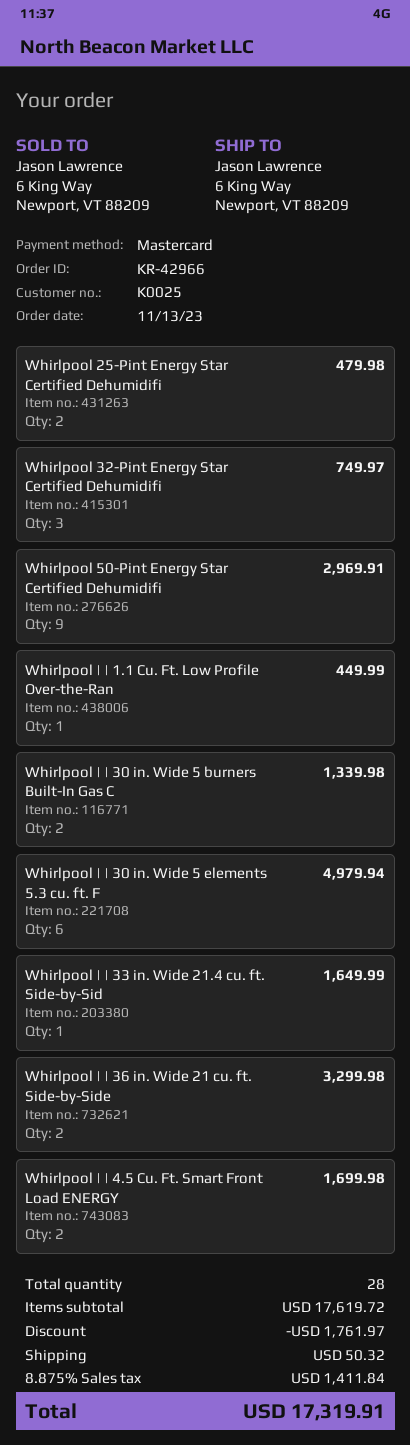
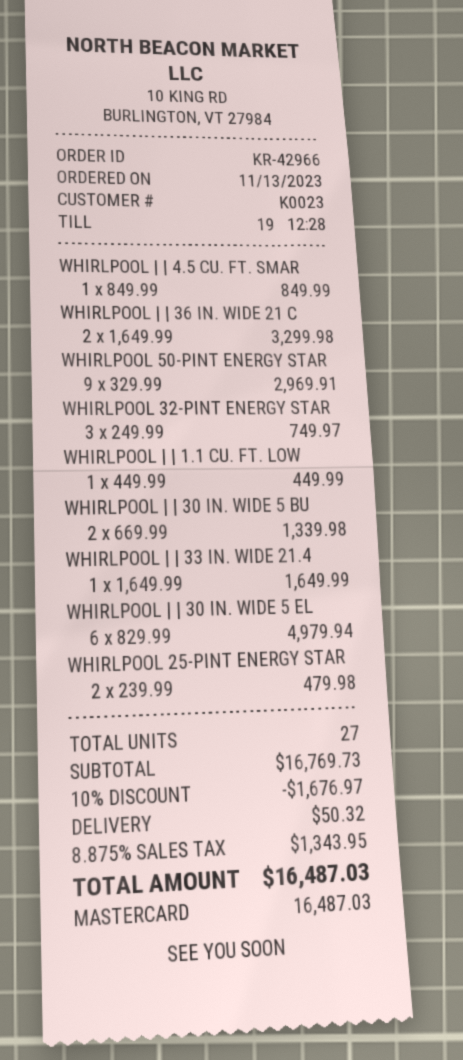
customer number: K0025 -> K0023
Whirlpool | | 4.5 Cu. Ft. Smart Front Load ENERGY: 2 for 1699.98 -> 1 for 849.99
total quantity: 28 -> 27
subtotal: 17619.72 -> 16769.73
discount: 1761.97 -> 1676.97
tax: 8.875% = 1411.84 -> 8.875% = 1343.95
total: 17319.91 -> 16487.03

